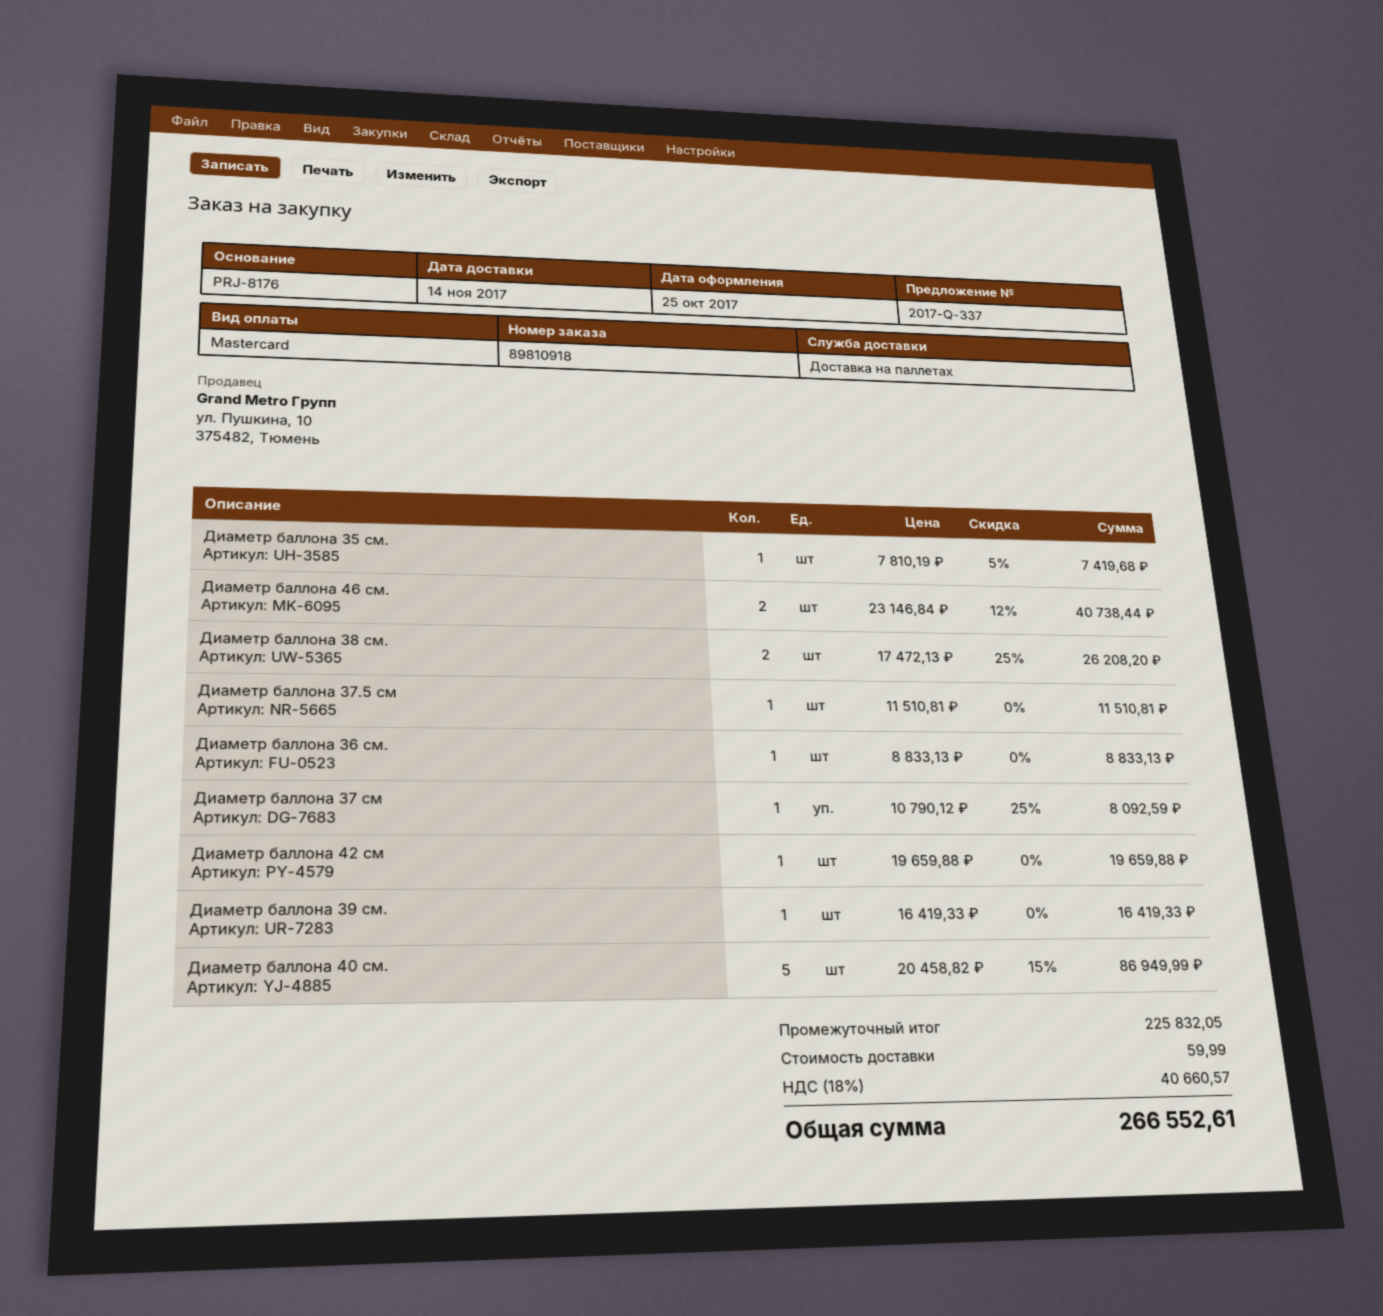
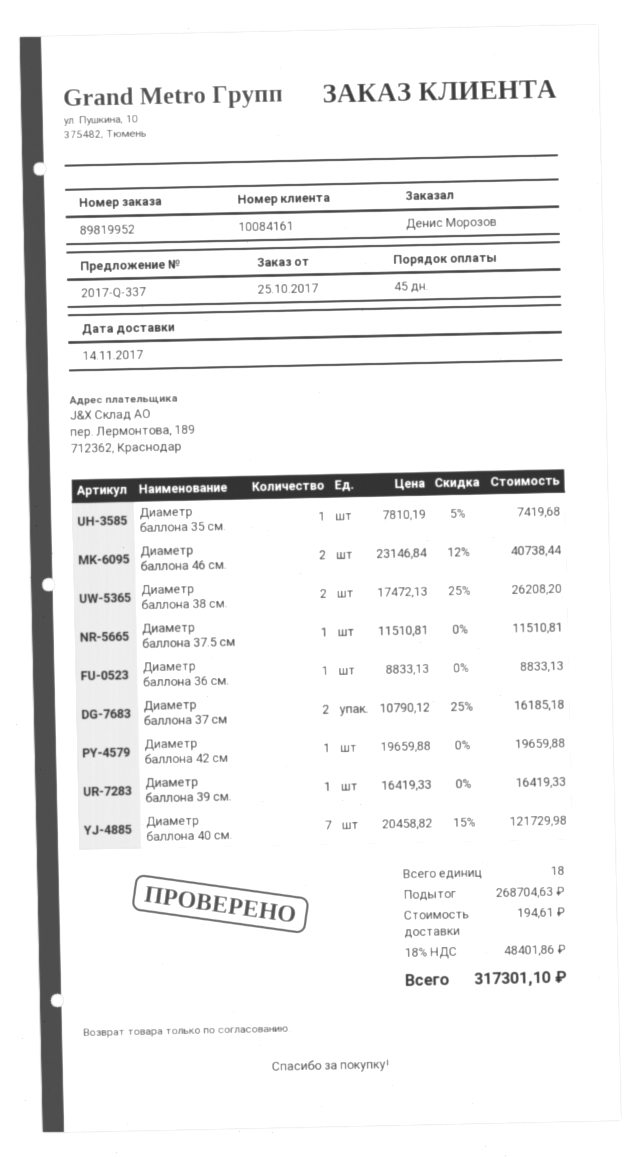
order number: 89810918 -> 89819952
Диаметр баллона 37 см: 1 x 10790.12 - 25% = 8092.59 -> 2 x 10790.12 - 25% = 16185.18
Диаметр баллона 40 см.: 5 x 20458.82 - 15% = 86949.99 -> 7 x 20458.82 - 15% = 121729.98
subtotal: 225832.05 -> 268704.63
shipping: 59.99 -> 194.61
tax: 18% = 40660.57 -> 18% = 48401.86
total: 266552.61 -> 317301.10

